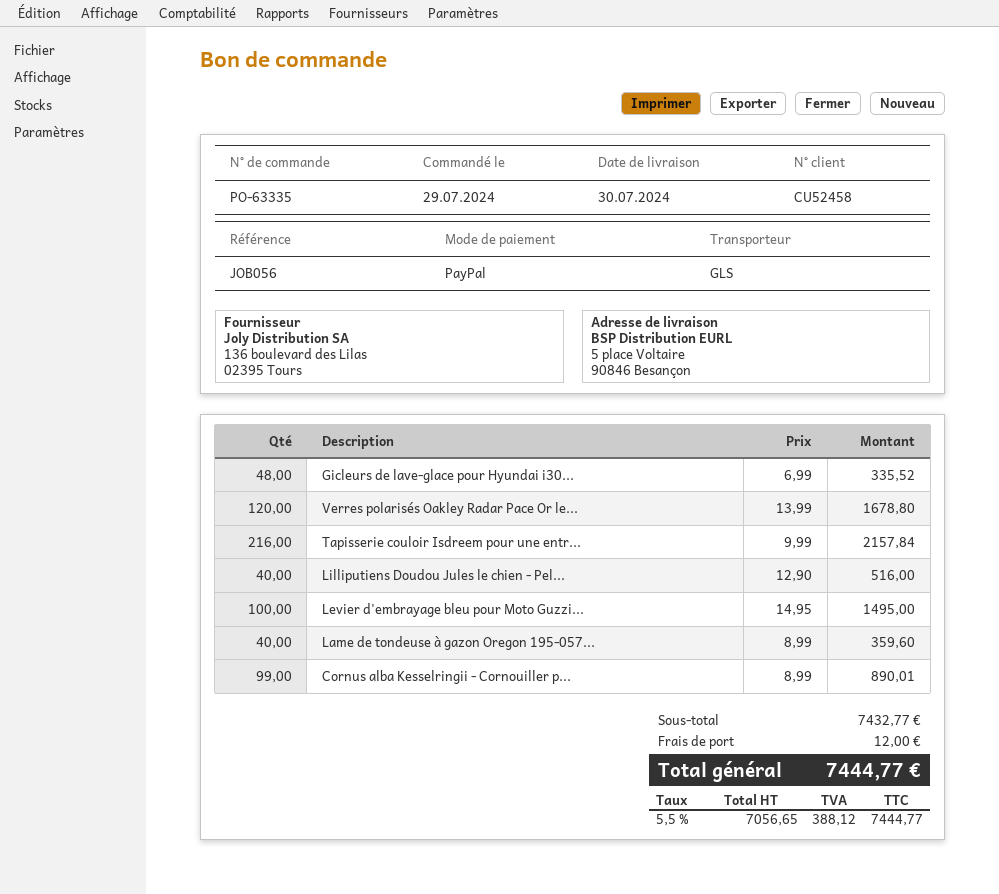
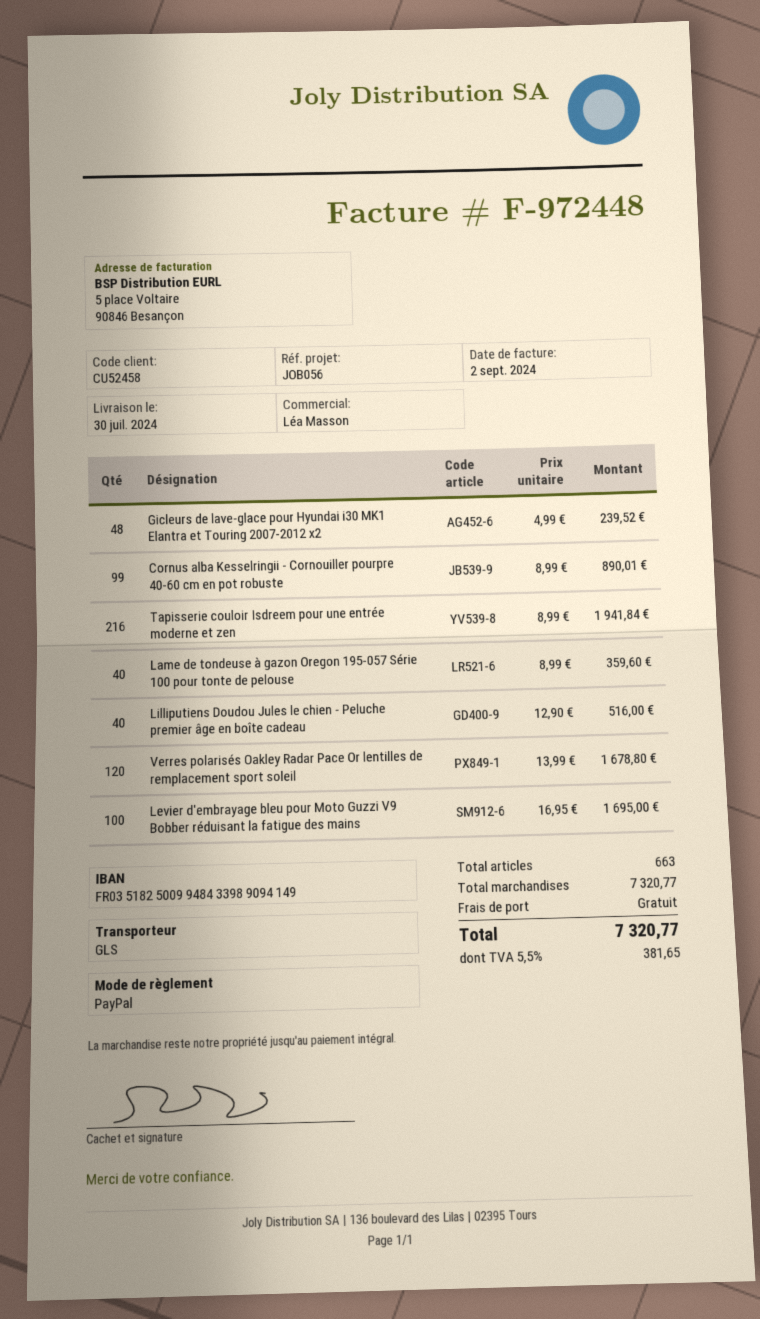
Gicleurs de lave-glace pour Hyundai i30...: 48 x 6.99 = 335.52 -> 48 x 4.99 = 239.52
Tapisserie couloir Isdreem pour une entr...: 216 x 9.99 = 2157.84 -> 216 x 8.99 = 1941.84
Levier d'embrayage bleu pour Moto Guzzi...: 100 x 14.95 = 1495.00 -> 100 x 16.95 = 1695.00
subtotal: 7432.77 -> 7320.77
shipping: 12.00 -> 0.00
tax: 5.5% = 388.12 -> 5.5% = 381.65
total: 7444.77 -> 7320.77

